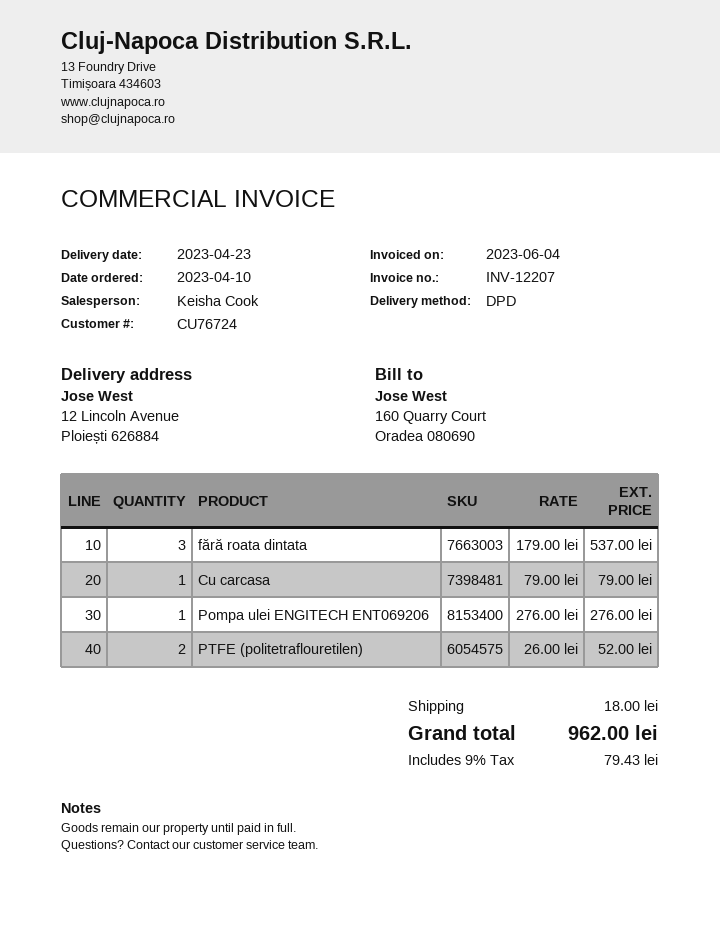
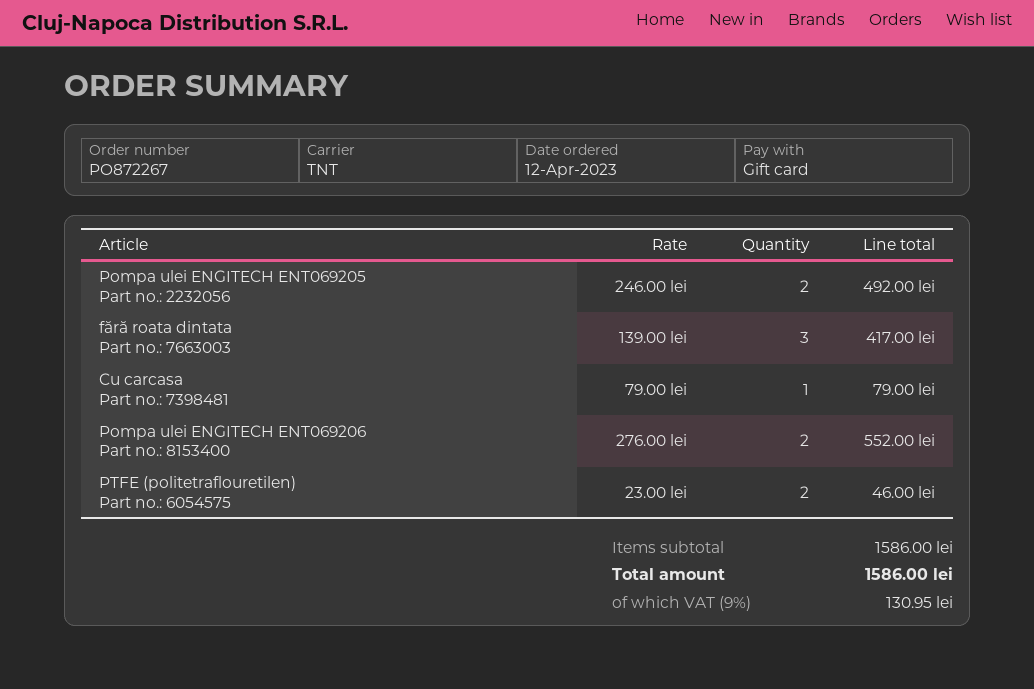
order date: 2023-04-10 -> 2023-04-12
shipping method: DPD -> TNT
fără roata dintata: 3 x 179.00 = 537.00 -> 3 x 139.00 = 417.00
Pompa ulei ENGITECH ENT069206: 1 x 276.00 = 276.00 -> 2 x 276.00 = 552.00
PTFE (politetraflouretilen): 2 x 26.00 = 52.00 -> 2 x 23.00 = 46.00
Pompa ulei ENGITECH ENT069205: none -> 2 x 246.00 = 492.00
shipping: 18.00 -> none
tax: 9% = 79.43 -> 9% = 130.95
total: 962.00 -> 1586.00

